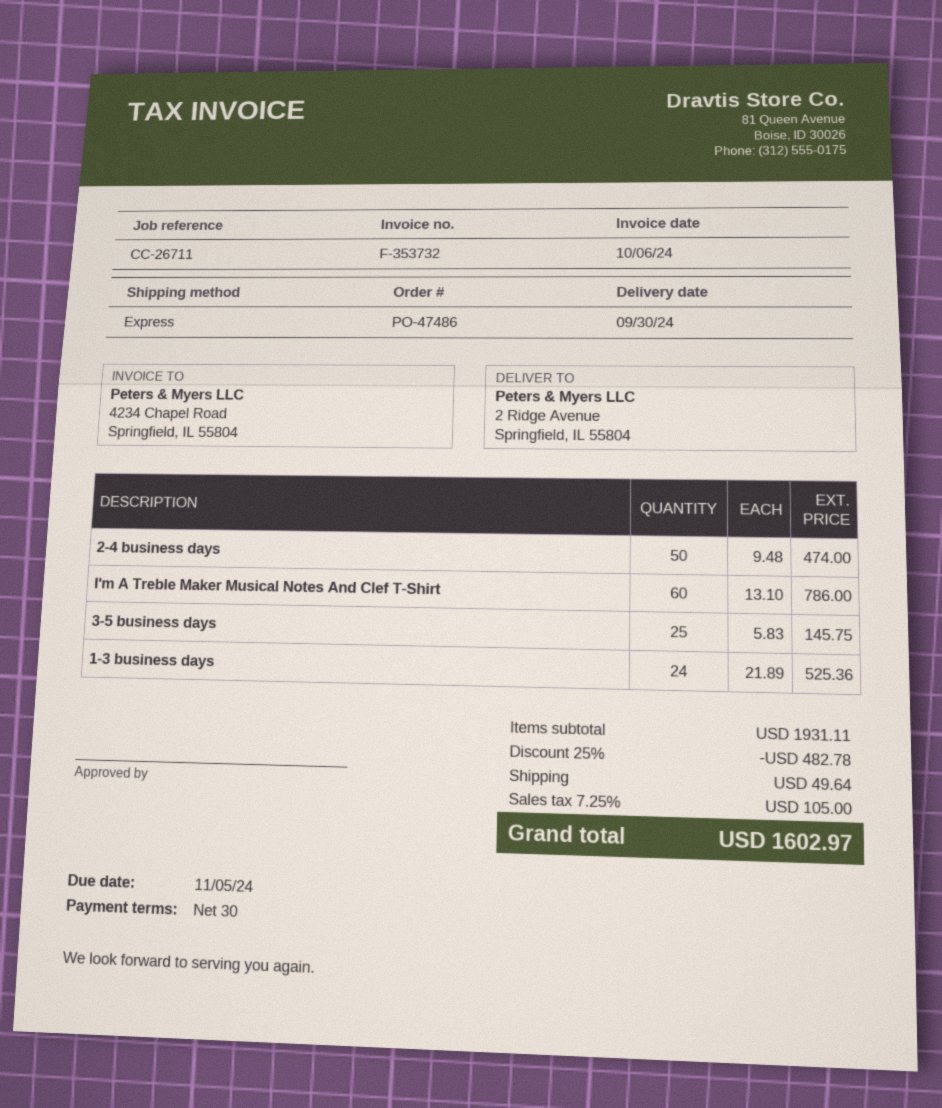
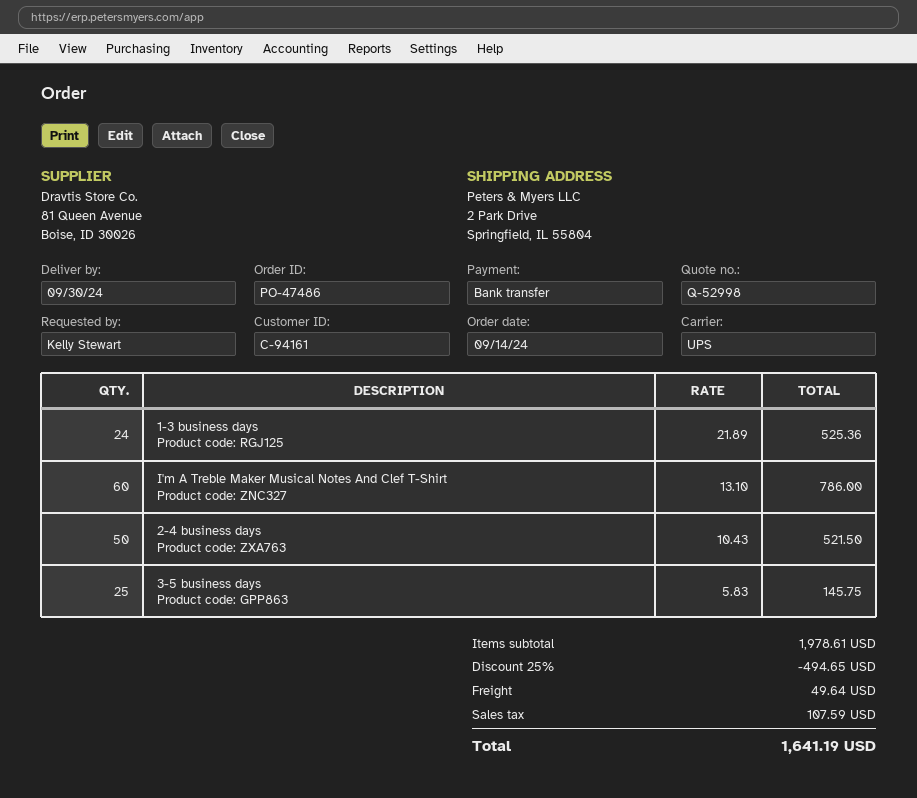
shipping method: express -> UPS
ship to: 2 Ridge Avenue, Springfield, IL 55804 -> 2 Park Drive, Springfield, IL 55804
2-4 business days: 50 x 9.48 = 474.00 -> 50 x 10.43 = 521.50
subtotal: 1931.11 -> 1978.61
discount: 25% = 482.78 -> 25% = 494.65
tax: 105.00 -> 107.59
total: 1602.97 -> 1641.19

